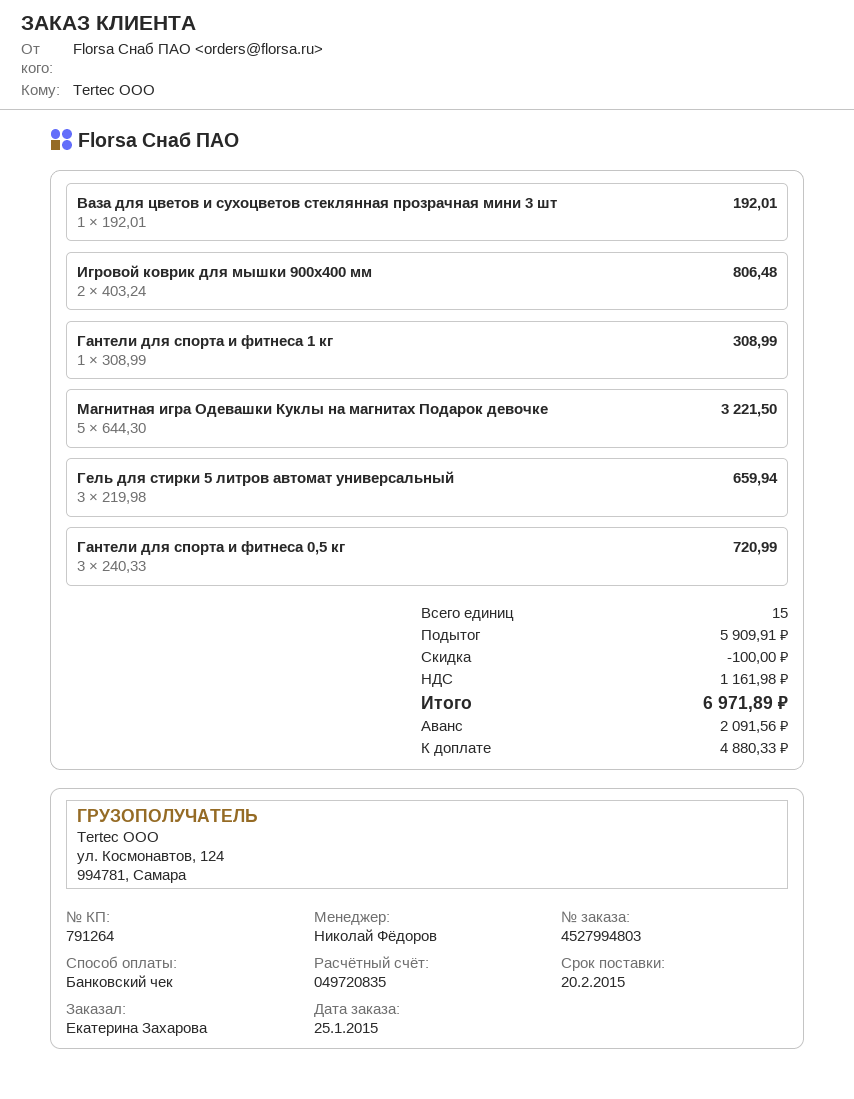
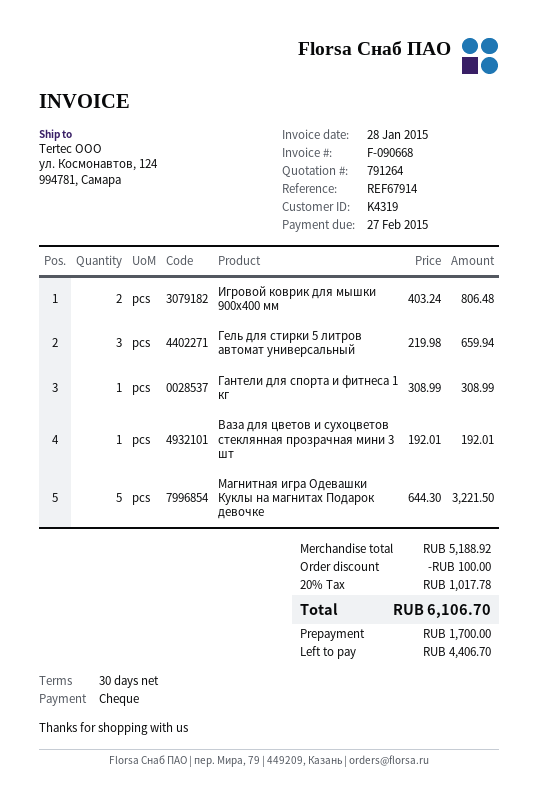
Гантели для спорта и фитнеса 0,5 кг: 3 x 240.33 = 720.99 -> none
subtotal: 5909.91 -> 5188.92
tax: 1161.98 -> 1017.78
total: 6971.89 -> 6106.70
deposit: 2091.56 -> 1700.00
balance: 4880.33 -> 4406.70

